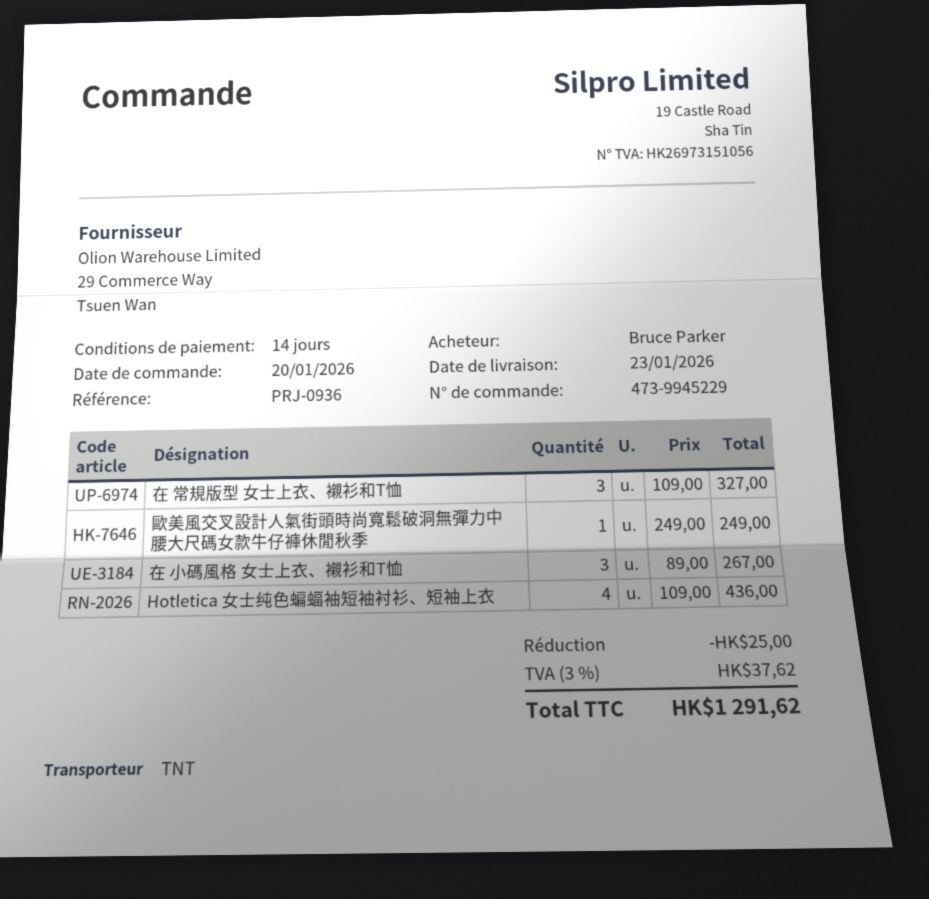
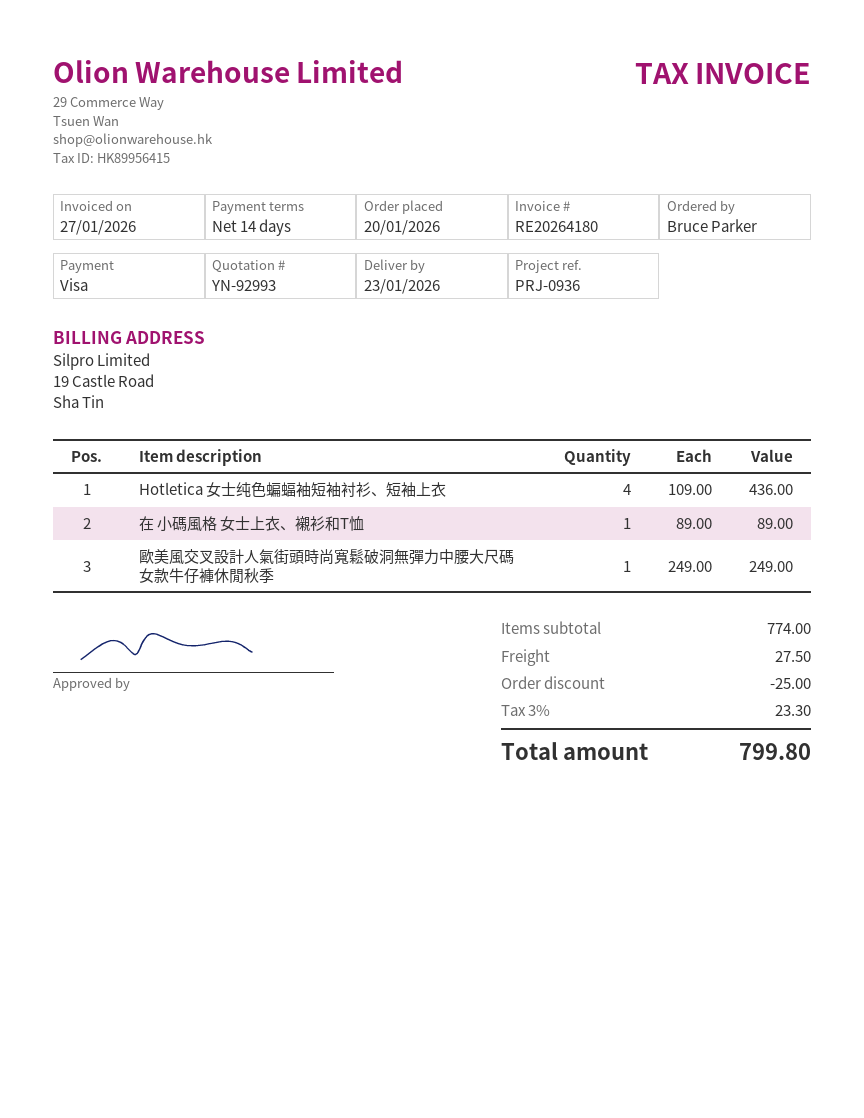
在 常規版型 女士上衣、襯衫和T恤: 3 x 109.00 = 327.00 -> none
在 小碼風格 女士上衣、襯衫和T恤: 3 x 89.00 = 267.00 -> 1 x 89.00 = 89.00
shipping: none -> 27.50
tax: 3% = 37.62 -> 3% = 23.30
total: 1291.62 -> 799.80

